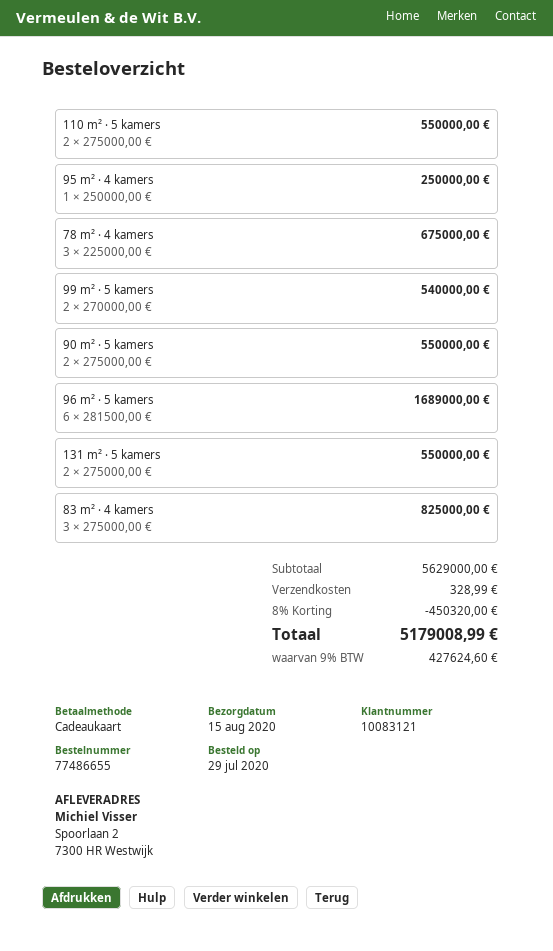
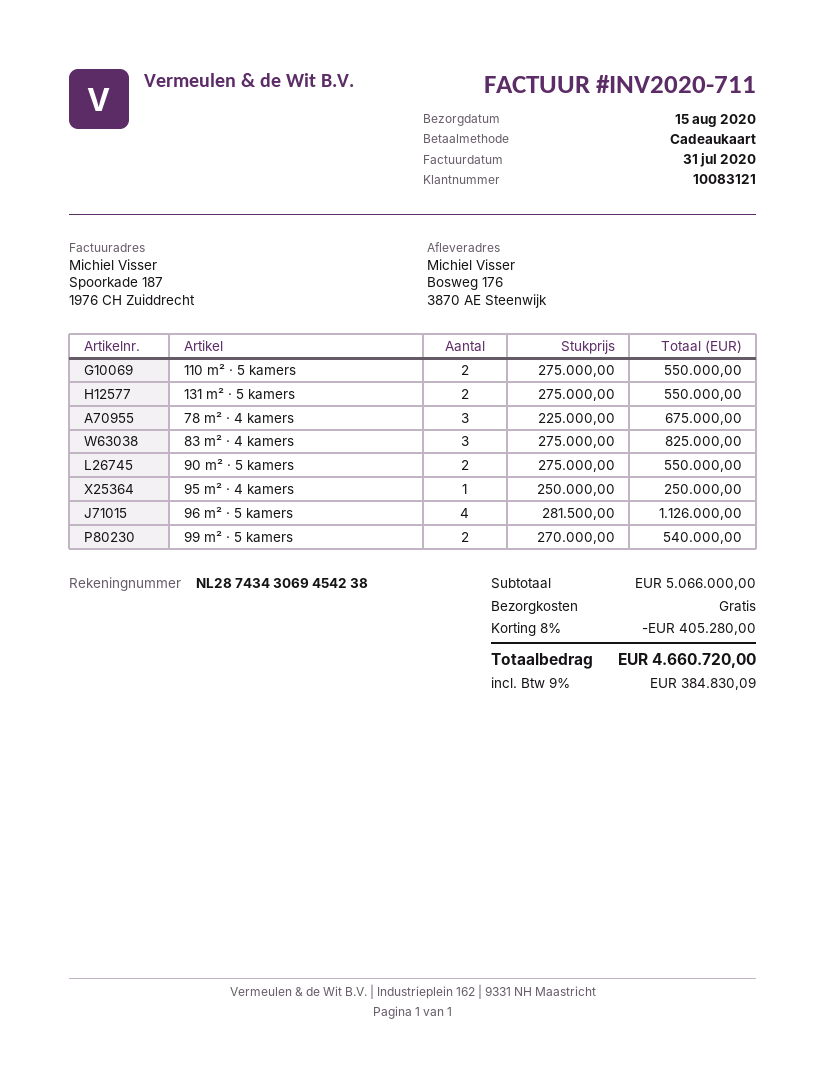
ship to: Spoorlaan 2, 7300 HR Westwijk -> Bosweg 176, 3870 AE Steenwijk
96 m² · 5 kamers: 6 x 281500.00 = 1689000.00 -> 4 x 281500.00 = 1126000.00
subtotal: 5629000.00 -> 5066000.00
discount: 8% = 450320.00 -> 8% = 405280.00
shipping: 328.99 -> 0.00
tax: 9% = 427624.60 -> 9% = 384830.09
total: 5179008.99 -> 4660720.00

